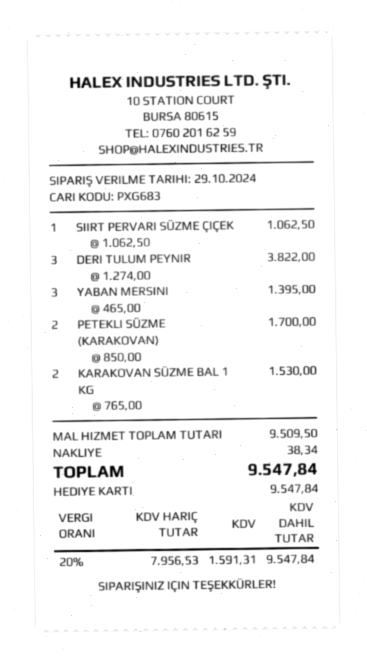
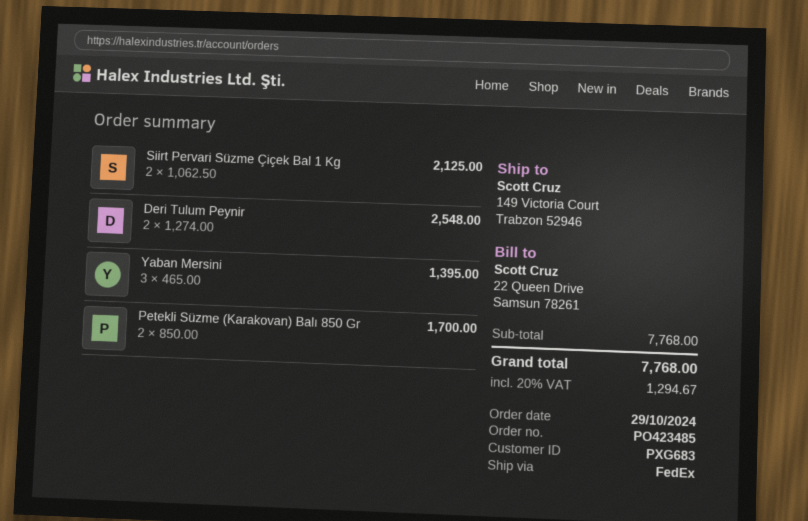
SIIRT PERVARI SÜZME ÇIÇEK: 1 x 1062.50 = 1062.50 -> 2 x 1062.50 = 2125.00
DERI TULUM PEYNIR: 3 x 1274.00 = 3822.00 -> 2 x 1274.00 = 2548.00
KARAKOVAN SÜZME BAL 1 KG: 2 x 765.00 = 1530.00 -> none
subtotal: 9509.50 -> 7768.00
shipping: 38.34 -> none
tax: 20% = 1591.31 -> 20% = 1294.67
total: 9547.84 -> 7768.00

